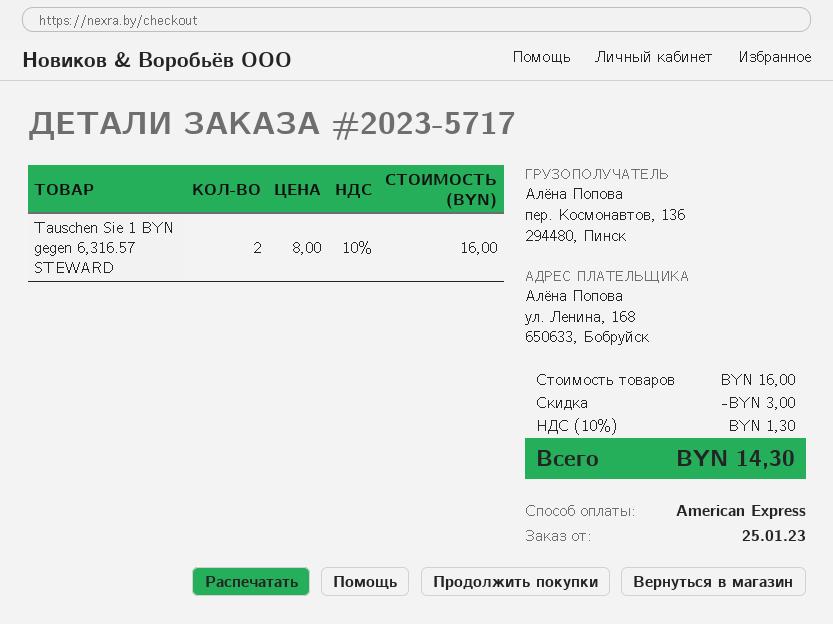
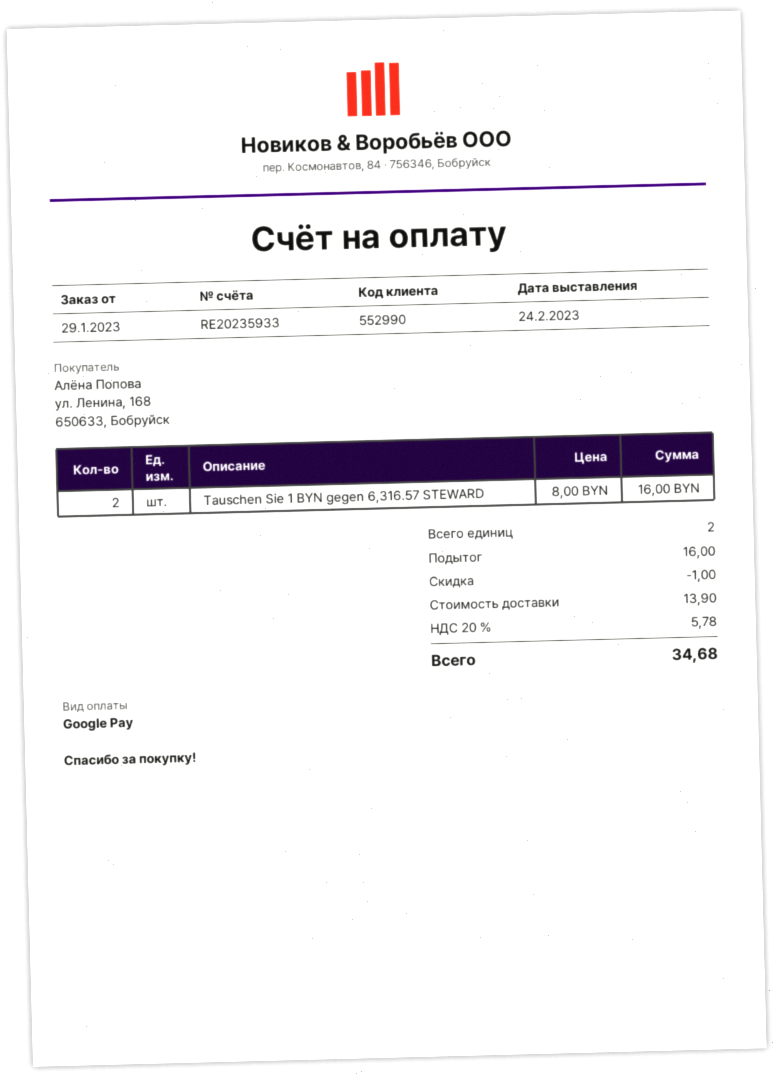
order date: 2023-01-25 -> 2023-01-29
payment method: American Express -> Google Pay
discount: 3.00 -> 1.00
shipping: none -> 13.90
tax: 10% = 1.30 -> 20% = 5.78
total: 14.30 -> 34.68

